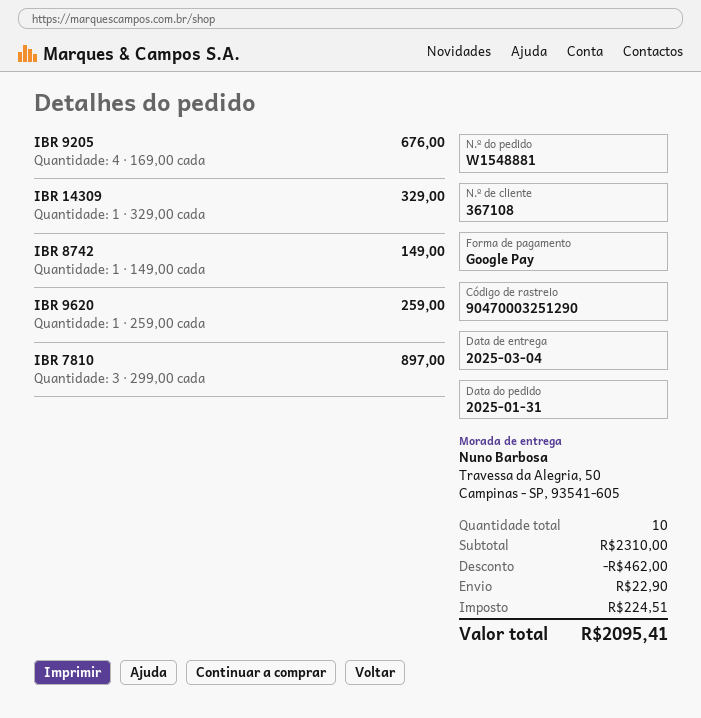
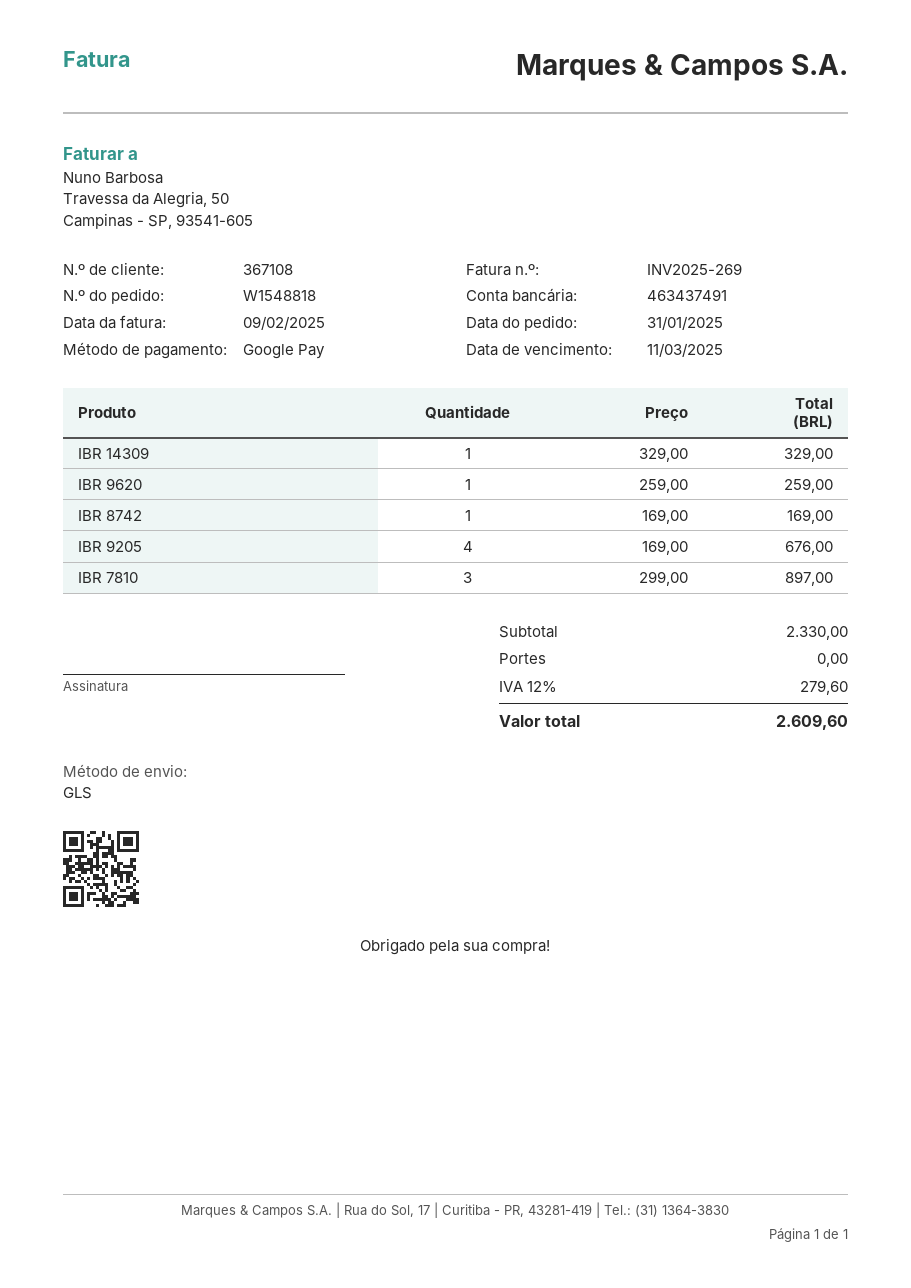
order number: W1548881 -> W1548818
IBR 8742: 1 x 149.00 = 149.00 -> 1 x 169.00 = 169.00
subtotal: 2310.00 -> 2330.00
discount: 462.00 -> none
shipping: 22.90 -> 0.00
tax: 224.51 -> 279.60
total: 2095.41 -> 2609.60

